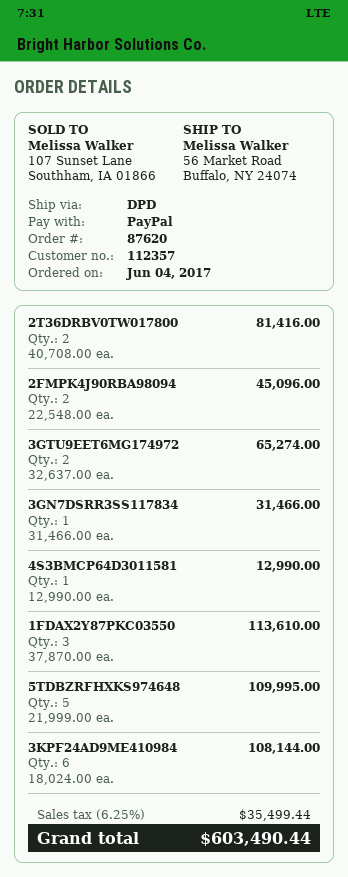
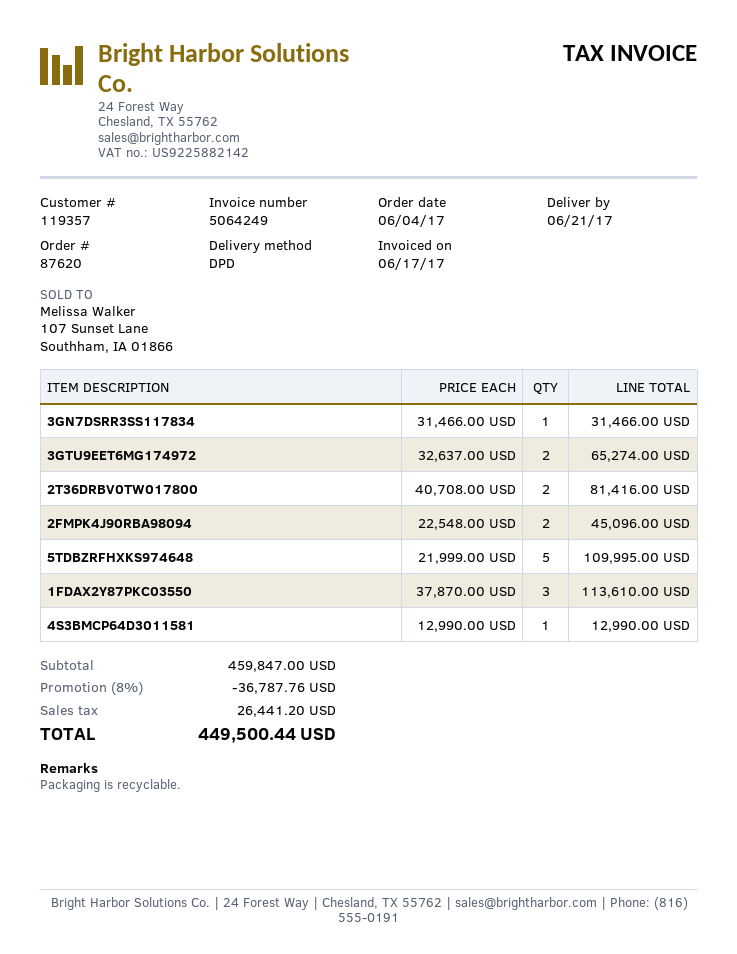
customer number: 112357 -> 119357
3KPF24AD9ME410984: 6 x 18024.00 = 108144.00 -> none
discount: none -> 8% = 36787.76
tax: 35499.44 -> 26441.20
total: 603490.44 -> 449500.44

